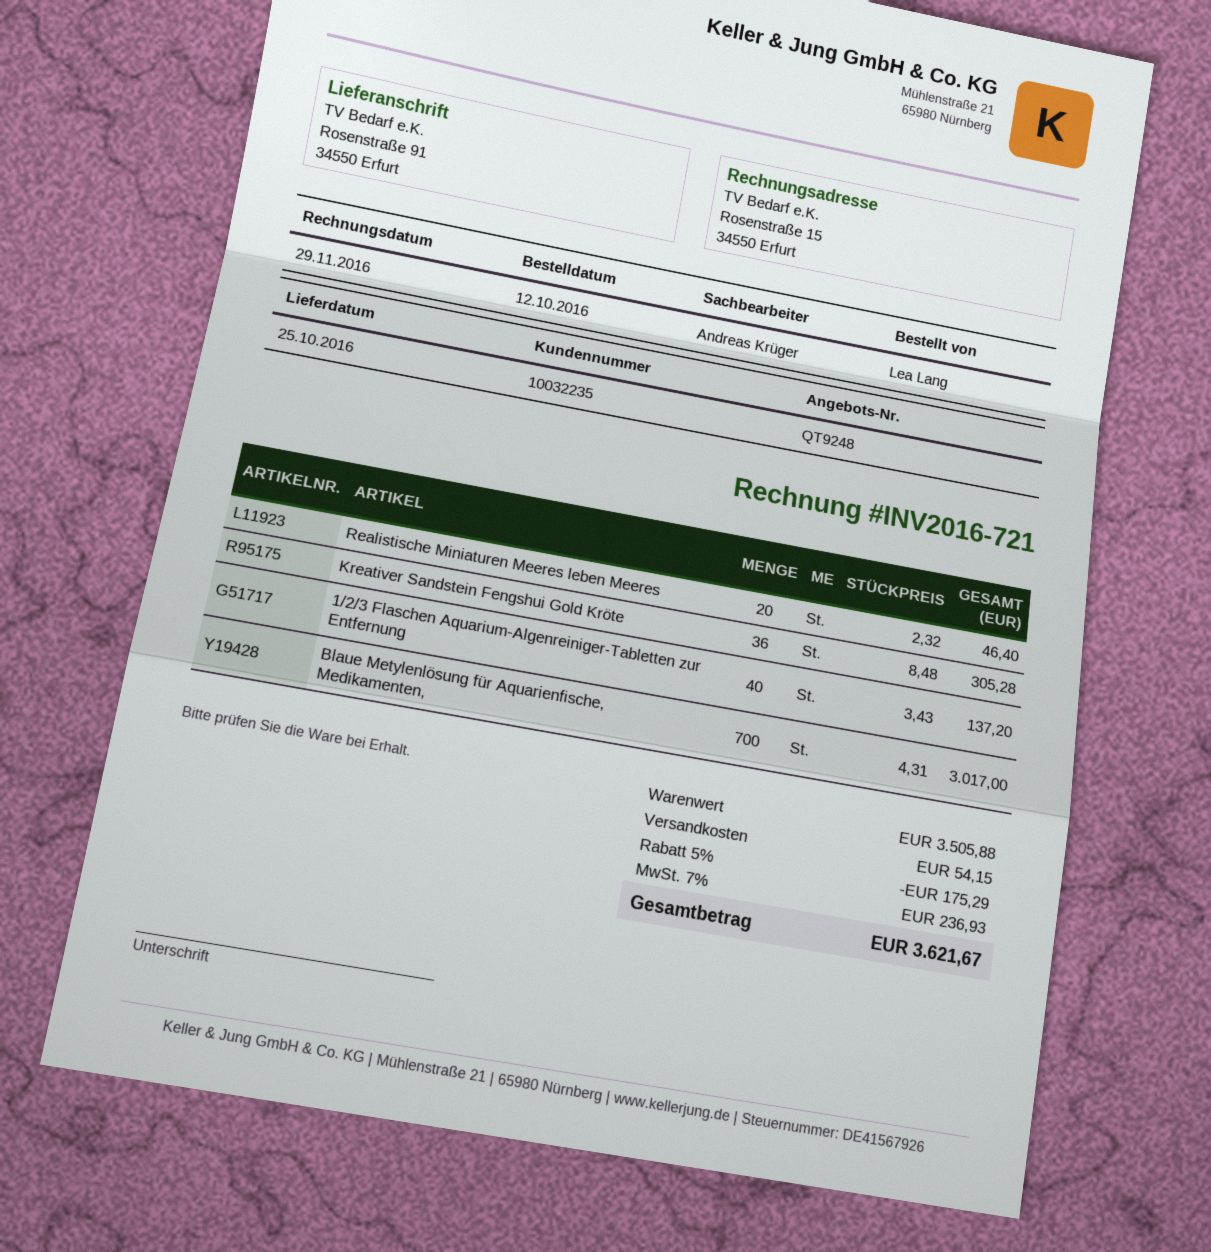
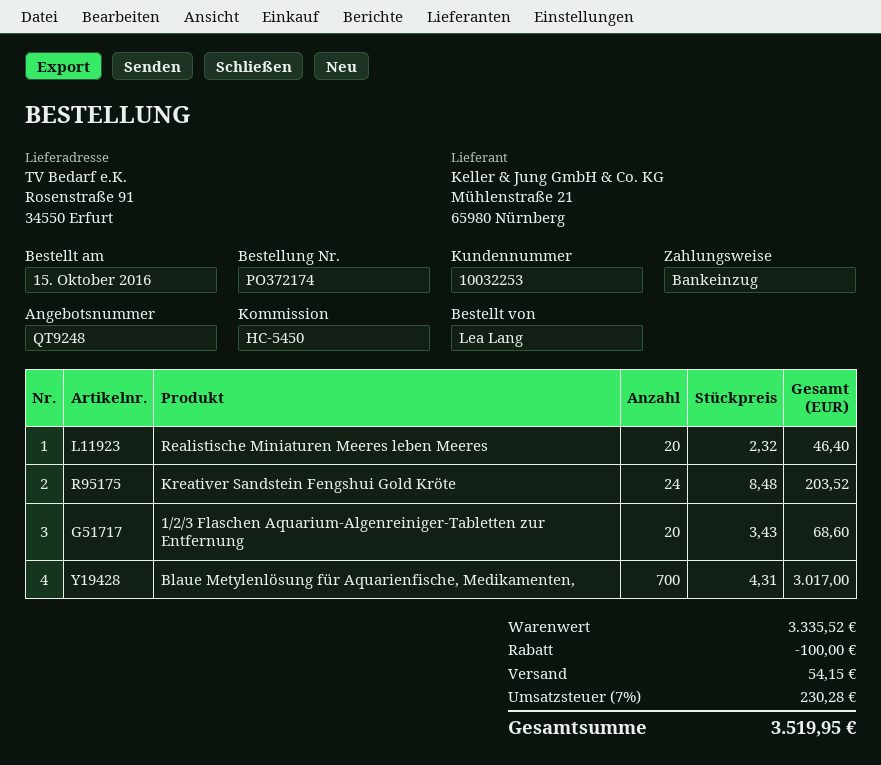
order date: 2016-10-12 -> 2016-10-15
customer number: 10032235 -> 10032253
Kreativer Sandstein Fengshui Gold Kröte: 36 x 8.48 = 305.28 -> 24 x 8.48 = 203.52
1/2/3 Flaschen Aquarium-Algenreiniger-Tabletten zur Entfernung: 40 x 3.43 = 137.20 -> 20 x 3.43 = 68.60
subtotal: 3505.88 -> 3335.52
discount: 175.29 -> 100.00
tax: 7% = 236.93 -> 7% = 230.28
total: 3621.67 -> 3519.95

